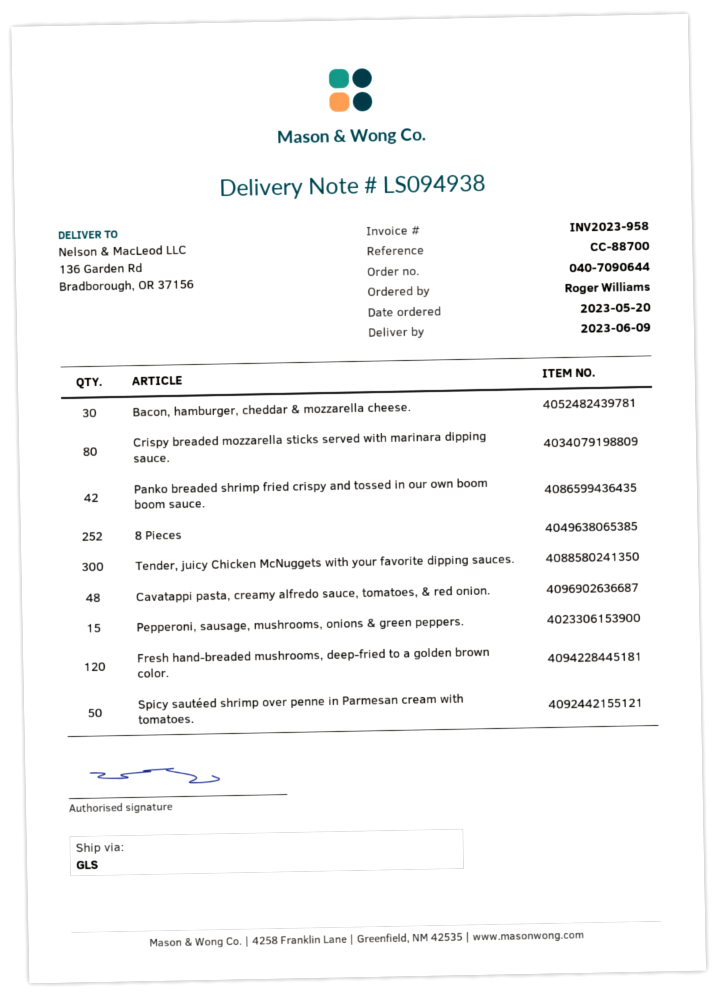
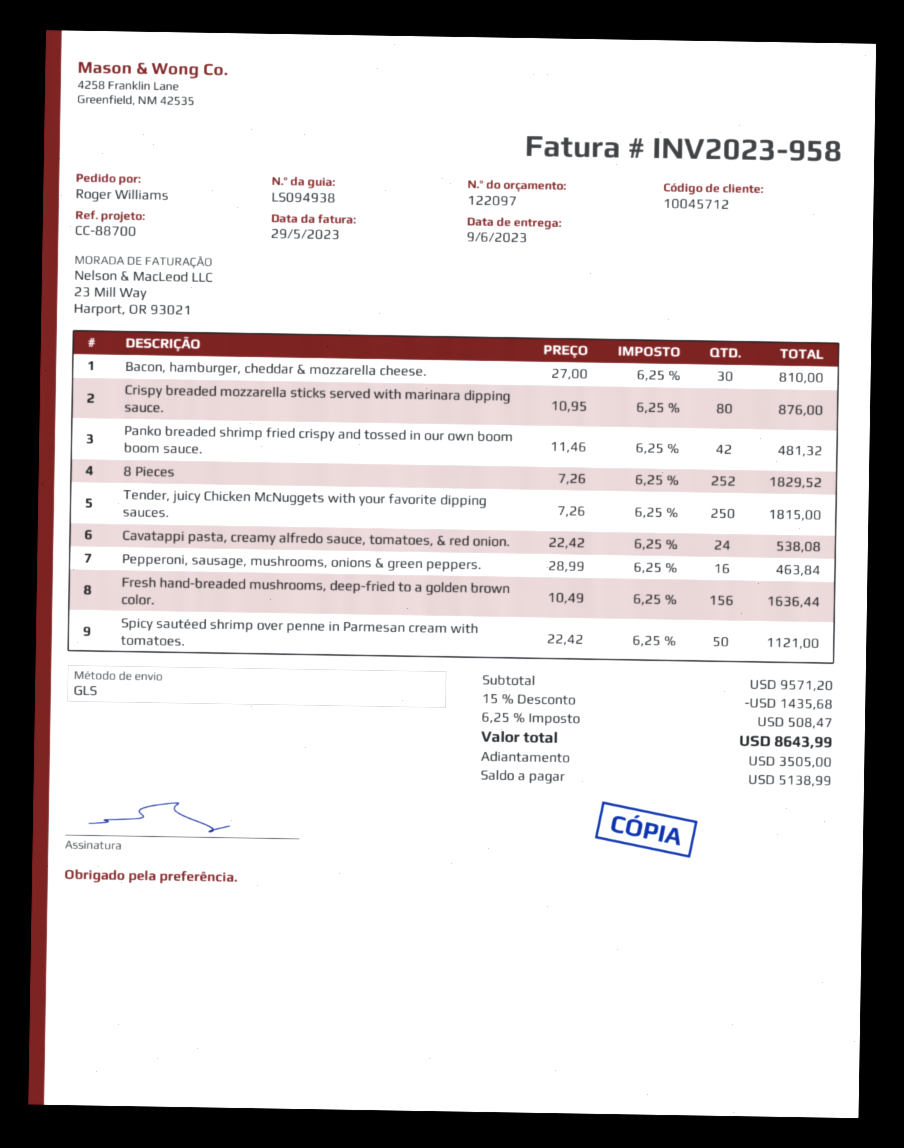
Tender, juicy Chicken McNuggets with your favorite dipping sauces.: 300 -> 250
Cavatappi pasta, creamy alfredo sauce, tomatoes, & red onion.: 48 -> 24
Pepperoni, sausage, mushrooms, onions & green peppers.: 15 -> 16
Fresh hand-breaded mushrooms, deep-fried to a golden brown color.: 120 -> 156

